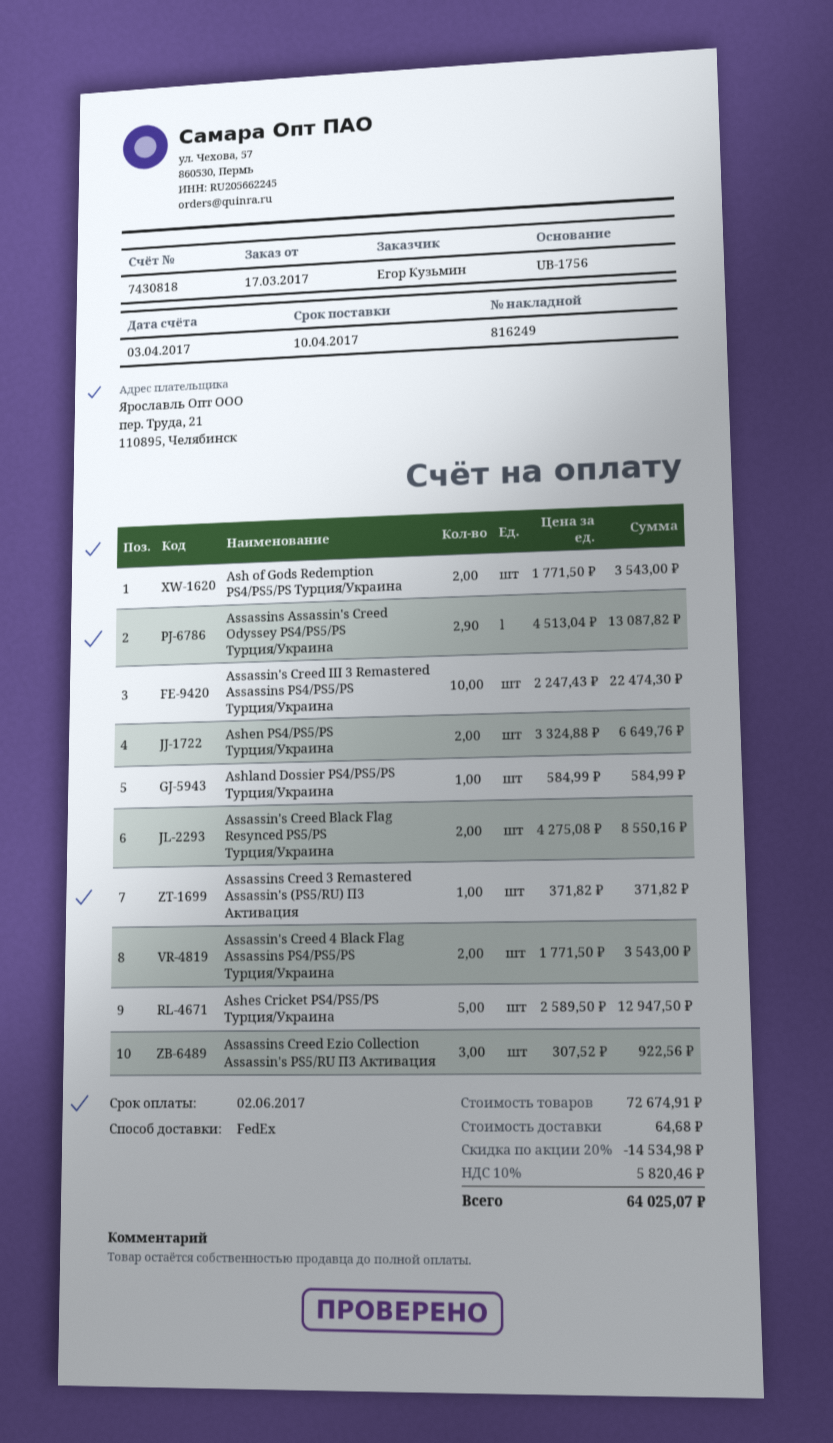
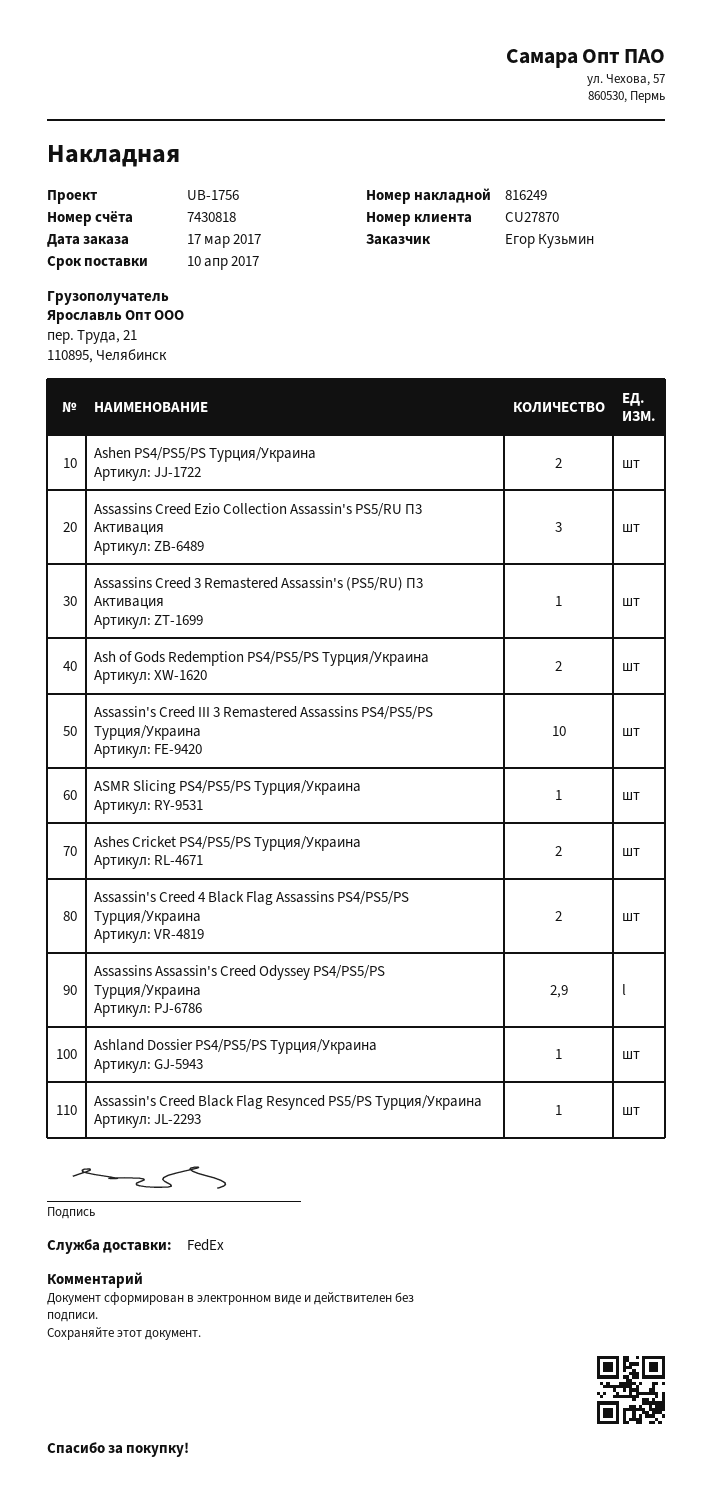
Assassin's Creed Black Flag Resynced PS5/PS Турция/Украина: 2 -> 1
Ashes Cricket PS4/PS5/PS Турция/Украина: 5 -> 2
ASMR Slicing PS4/PS5/PS Турция/Украина: none -> 1

